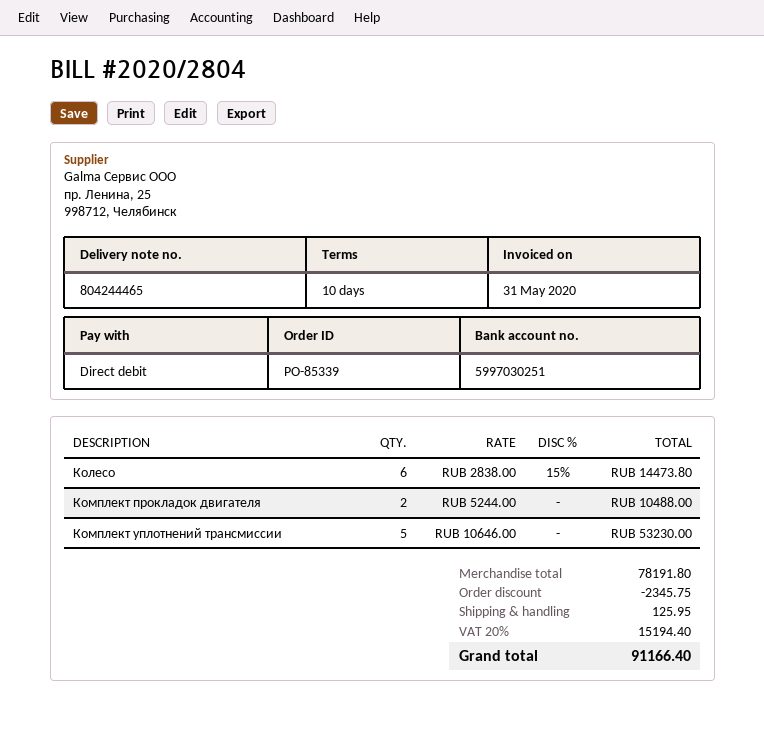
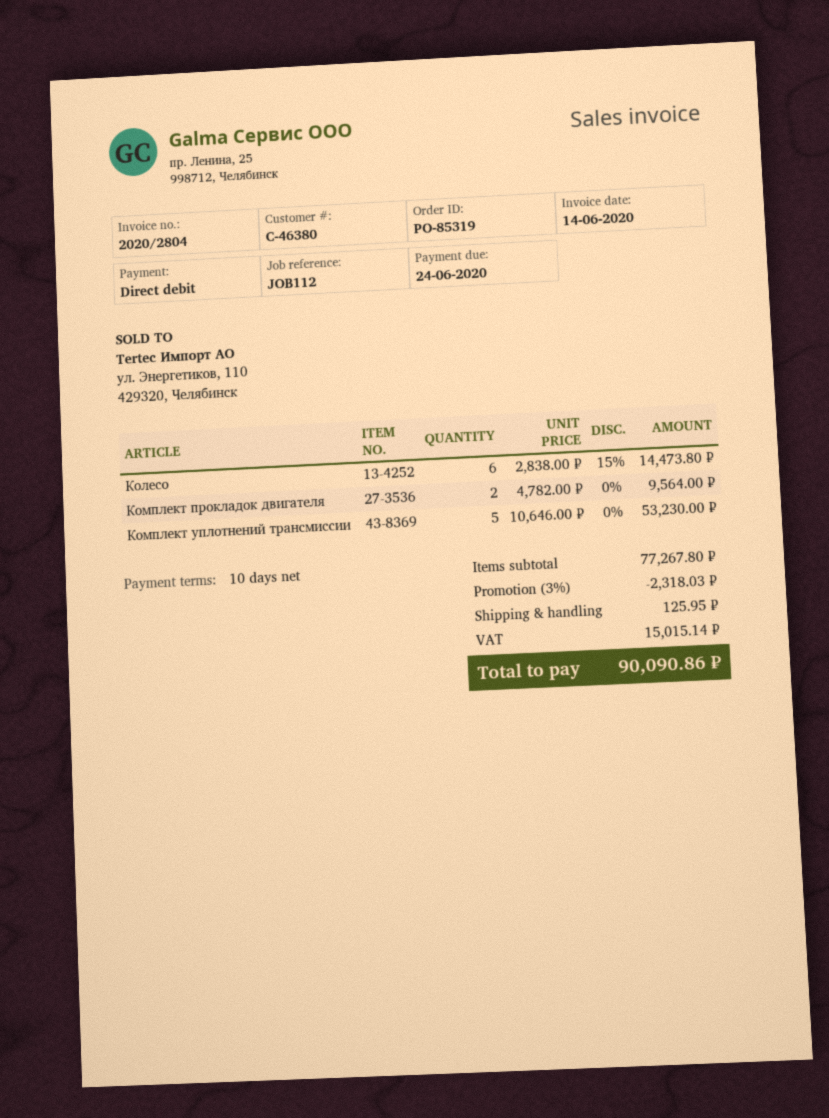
order number: PO-85339 -> PO-85319
invoice date: 2020-05-31 -> 2020-06-14
Комплект прокладок двигателя: 2 x 5244.00 = 10488.00 -> 2 x 4782.00 = 9564.00
subtotal: 78191.80 -> 77267.80
discount: 2345.75 -> 2318.03
tax: 15194.40 -> 15015.14
total: 91166.40 -> 90090.86

